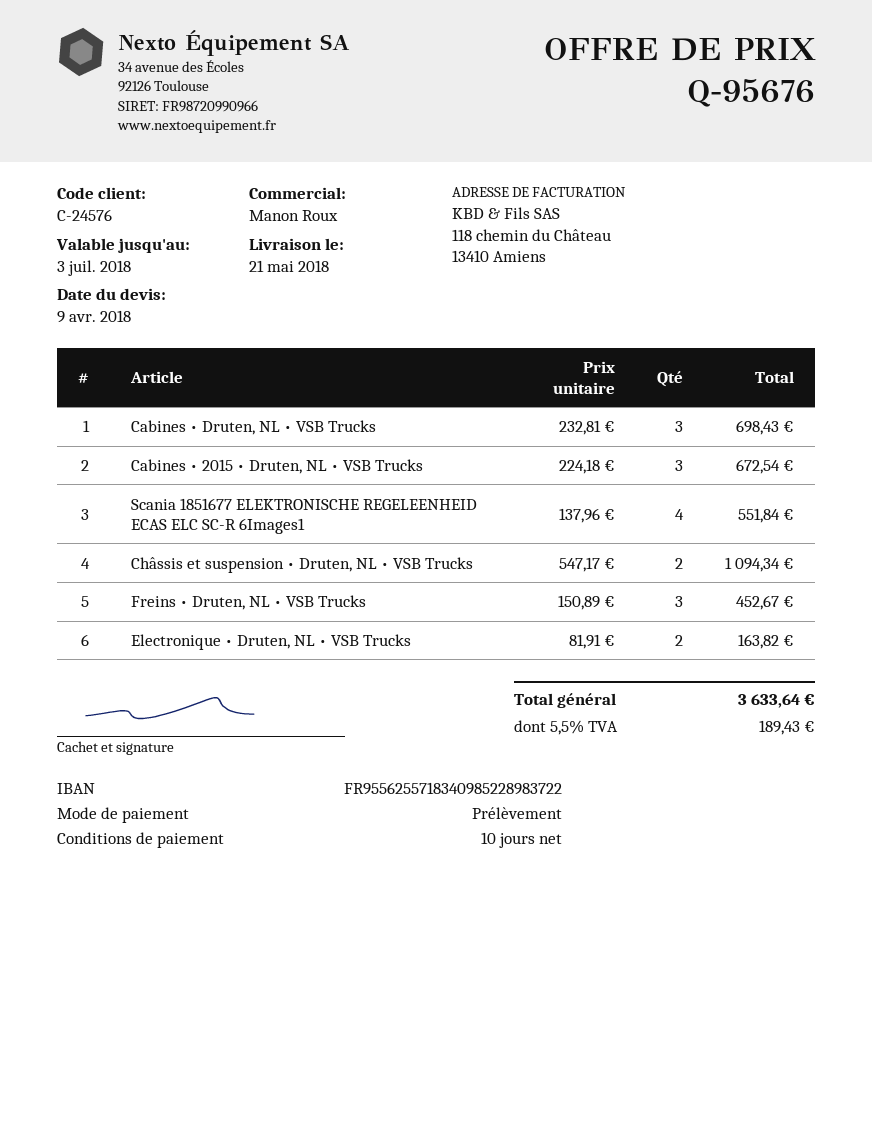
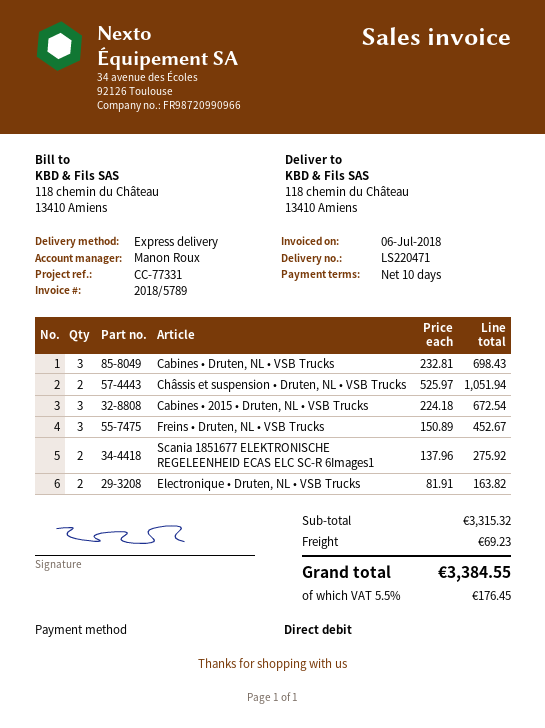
Scania 1851677 ELEKTRONISCHE REGELEENHEID ECAS ELC SC-R 6Images1: 4 x 137.96 = 551.84 -> 2 x 137.96 = 275.92
Châssis et suspension • Druten, NL • VSB Trucks: 2 x 547.17 = 1094.34 -> 2 x 525.97 = 1051.94
shipping: none -> 69.23
tax: 5.5% = 189.43 -> 5.5% = 176.45
total: 3633.64 -> 3384.55

